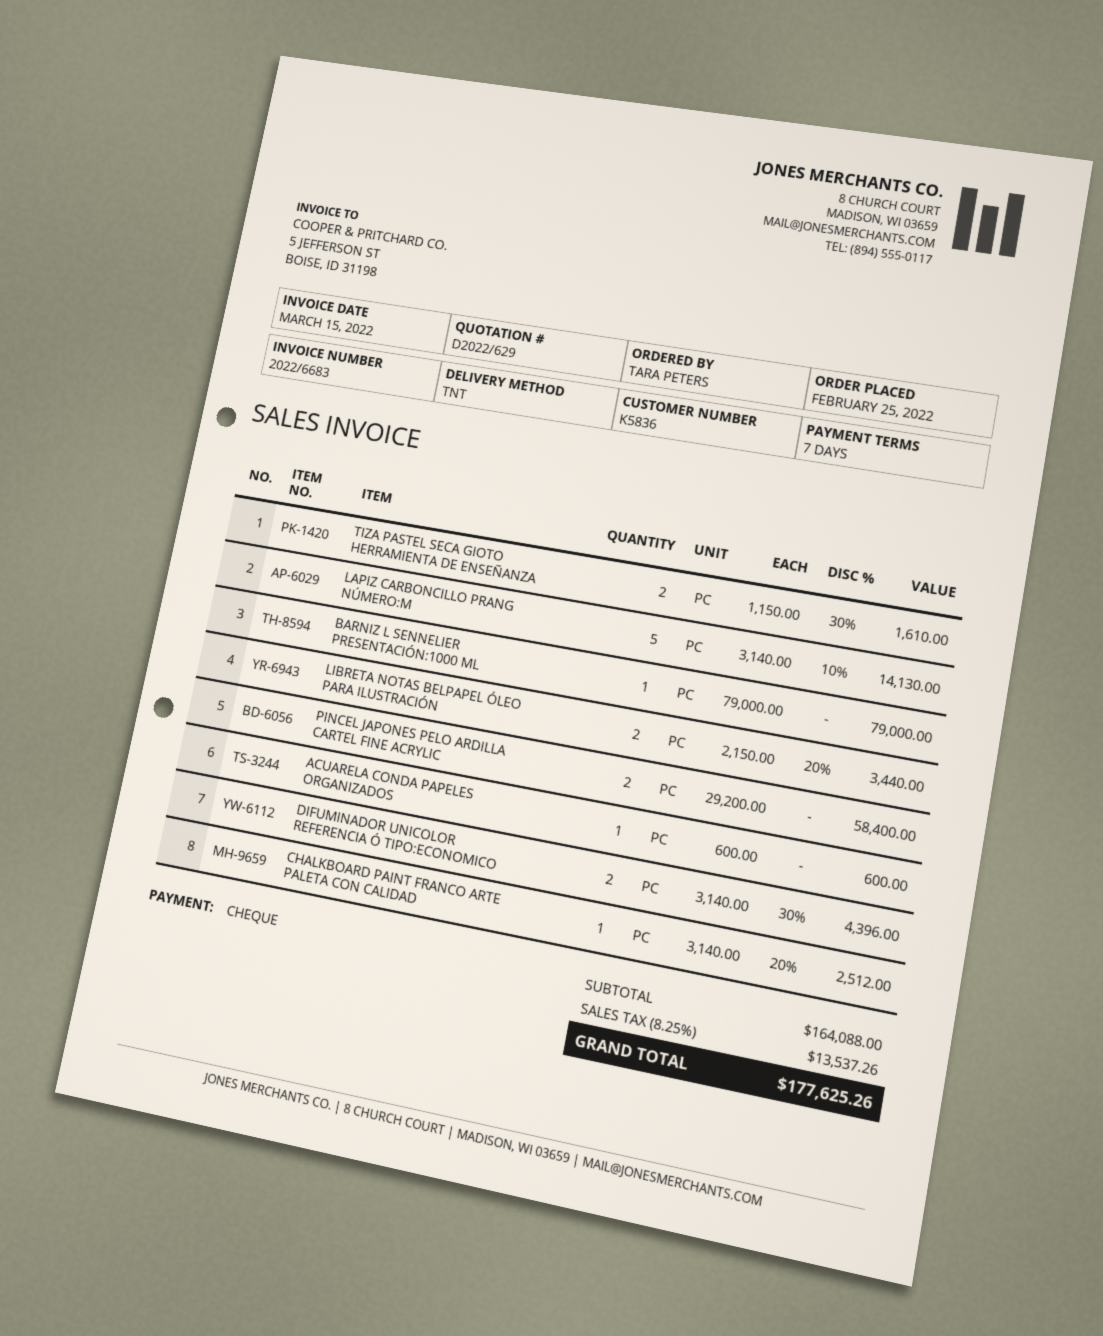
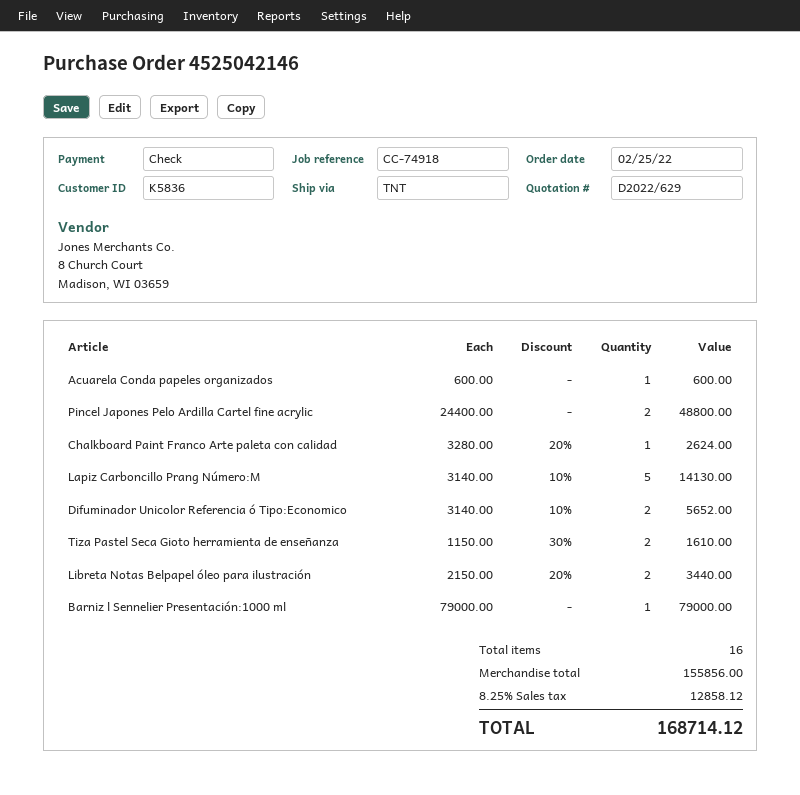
PINCEL JAPONES PELO ARDILLA CARTEL FINE ACRYLIC: 2 x 29200.00 = 58400.00 -> 2 x 24400.00 = 48800.00
DIFUMINADOR UNICOLOR REFERENCIA Ó TIPO:ECONOMICO: 2 x 3140.00 - 30% = 4396.00 -> 2 x 3140.00 - 10% = 5652.00
CHALKBOARD PAINT FRANCO ARTE PALETA CON CALIDAD: 1 x 3140.00 - 20% = 2512.00 -> 1 x 3280.00 - 20% = 2624.00
subtotal: 164088.00 -> 155856.00
tax: 8.25% = 13537.26 -> 8.25% = 12858.12
total: 177625.26 -> 168714.12

